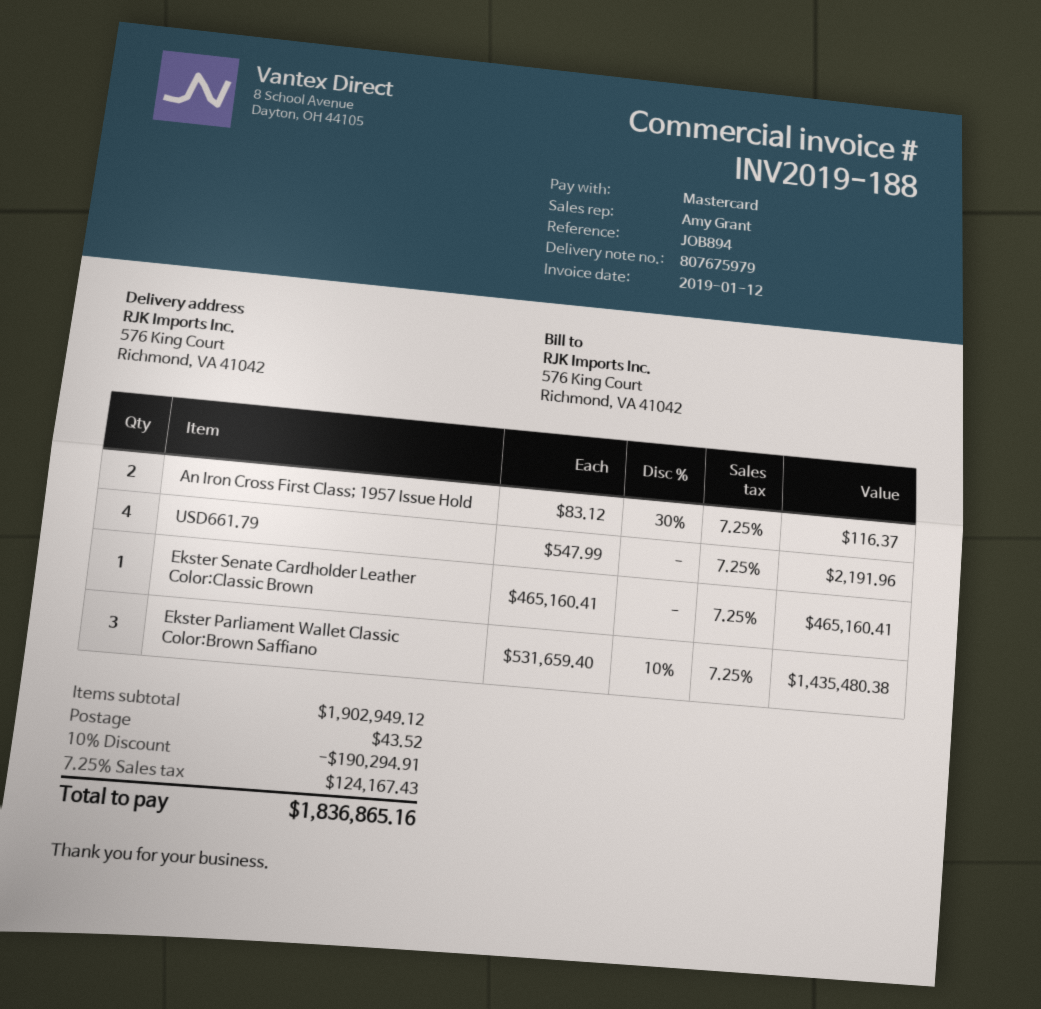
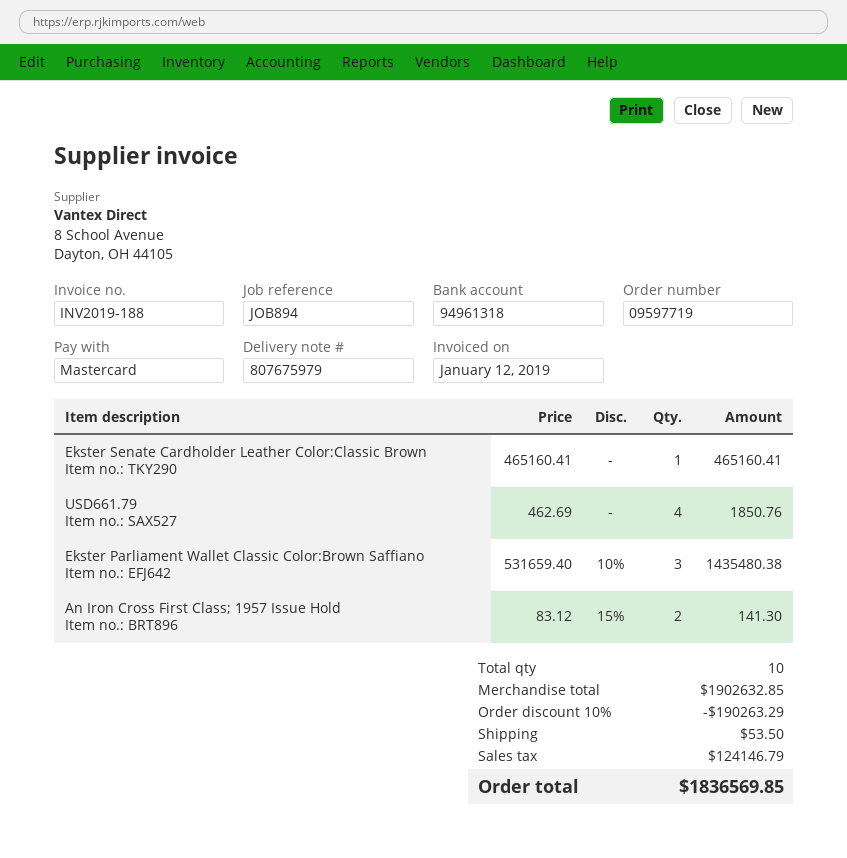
An Iron Cross First Class; 1957 Issue Hold: 2 x 83.12 - 30% = 116.37 -> 2 x 83.12 - 15% = 141.30
USD661.79: 4 x 547.99 = 2191.96 -> 4 x 462.69 = 1850.76
subtotal: 1902949.12 -> 1902632.85
discount: 10% = 190294.91 -> 10% = 190263.29
shipping: 43.52 -> 53.50
tax: 124167.43 -> 124146.79
total: 1836865.16 -> 1836569.85

